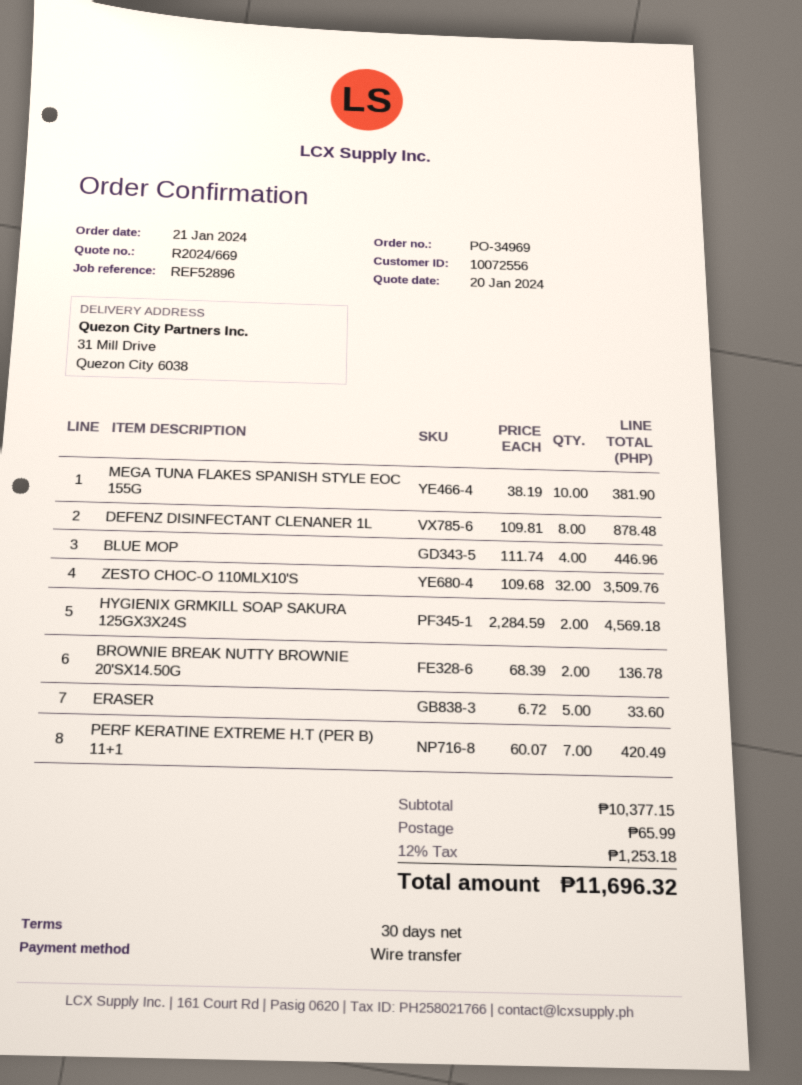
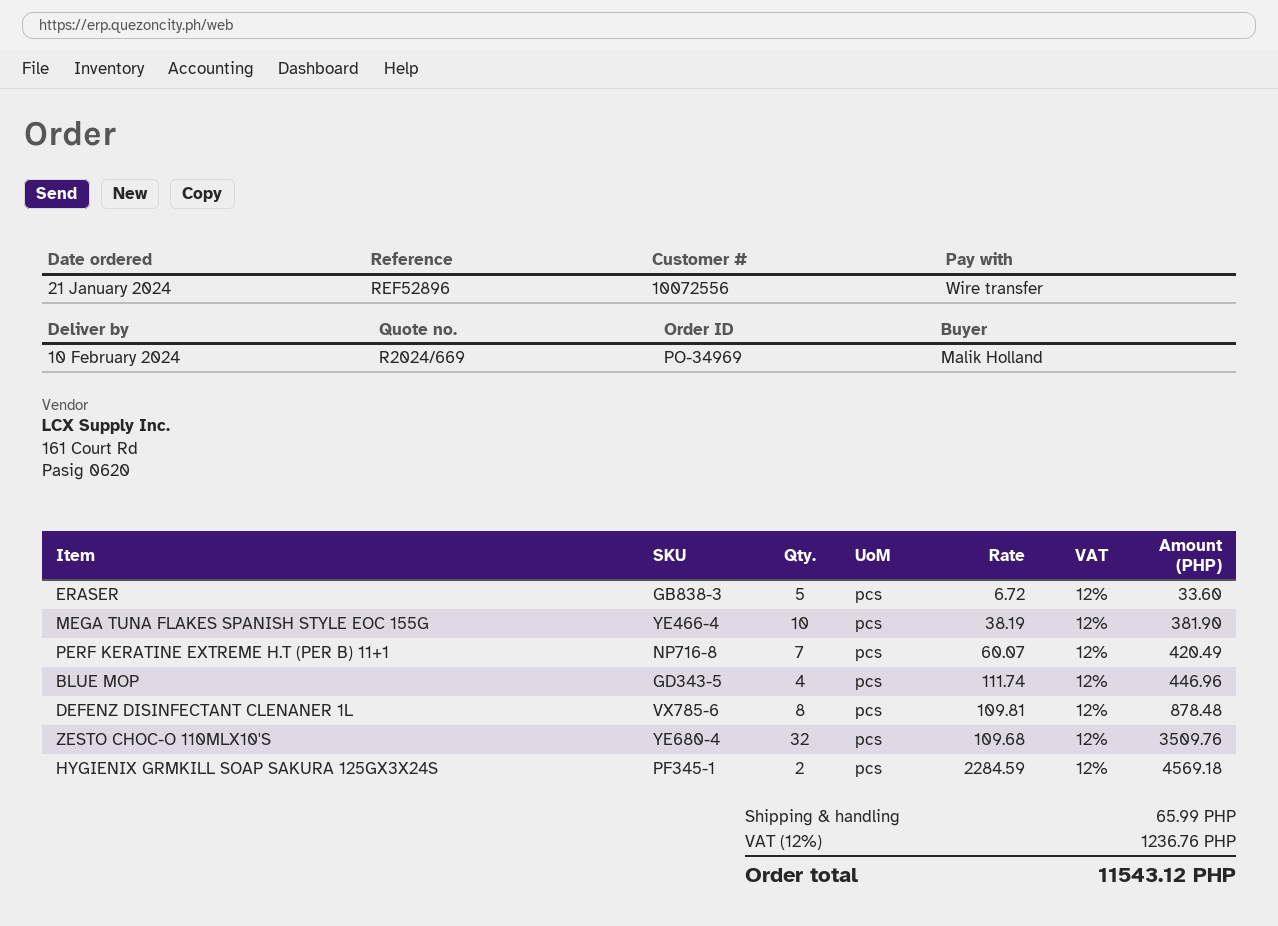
BROWNIE BREAK NUTTY BROWNIE 20'SX14.50G: 2 x 68.39 = 136.78 -> none
tax: 12% = 1253.18 -> 12% = 1236.76
total: 11696.32 -> 11543.12

